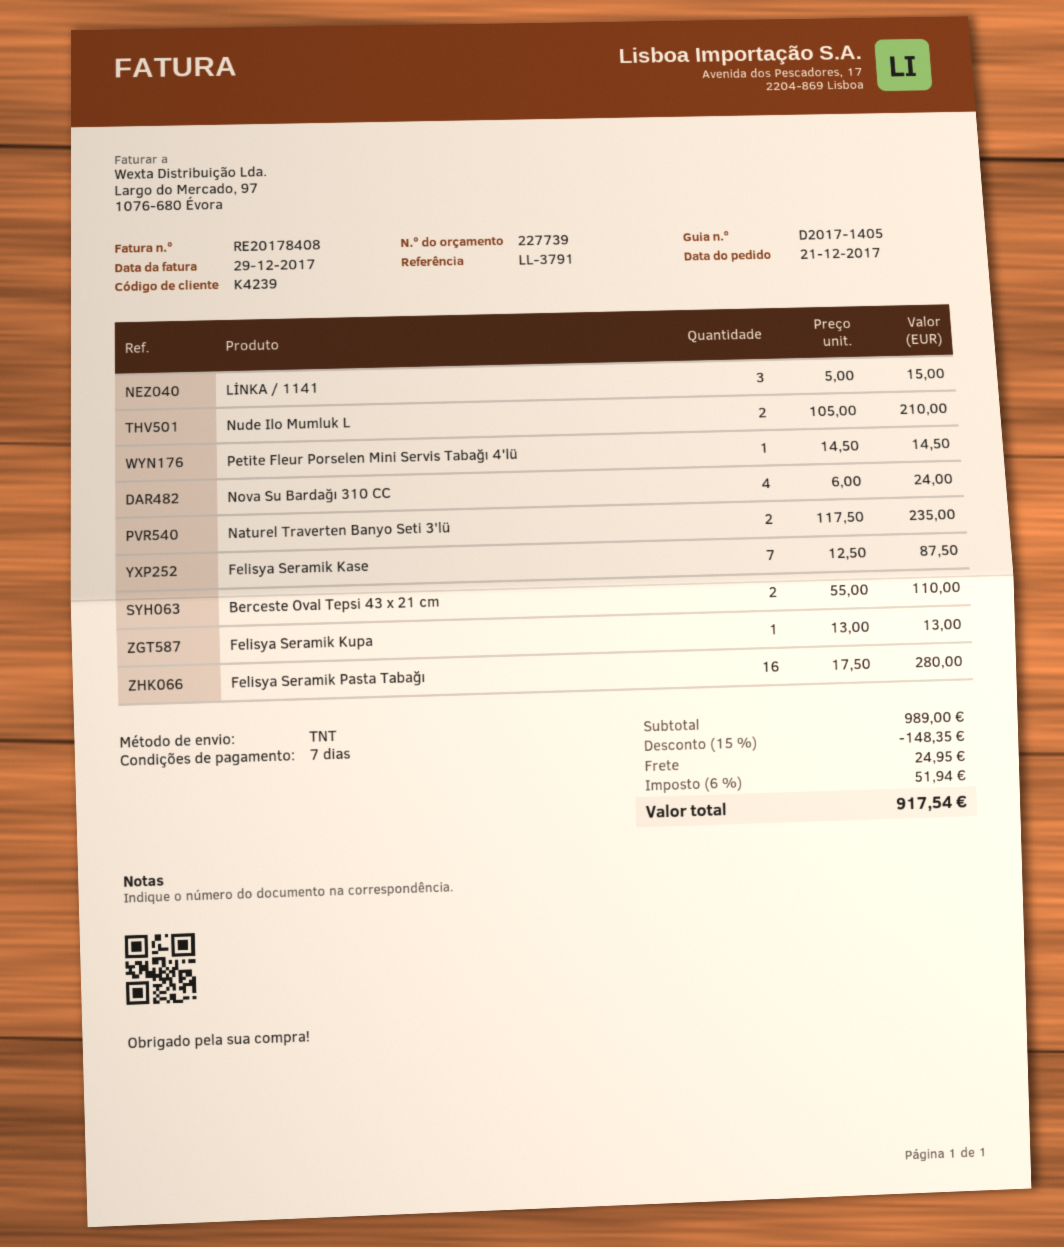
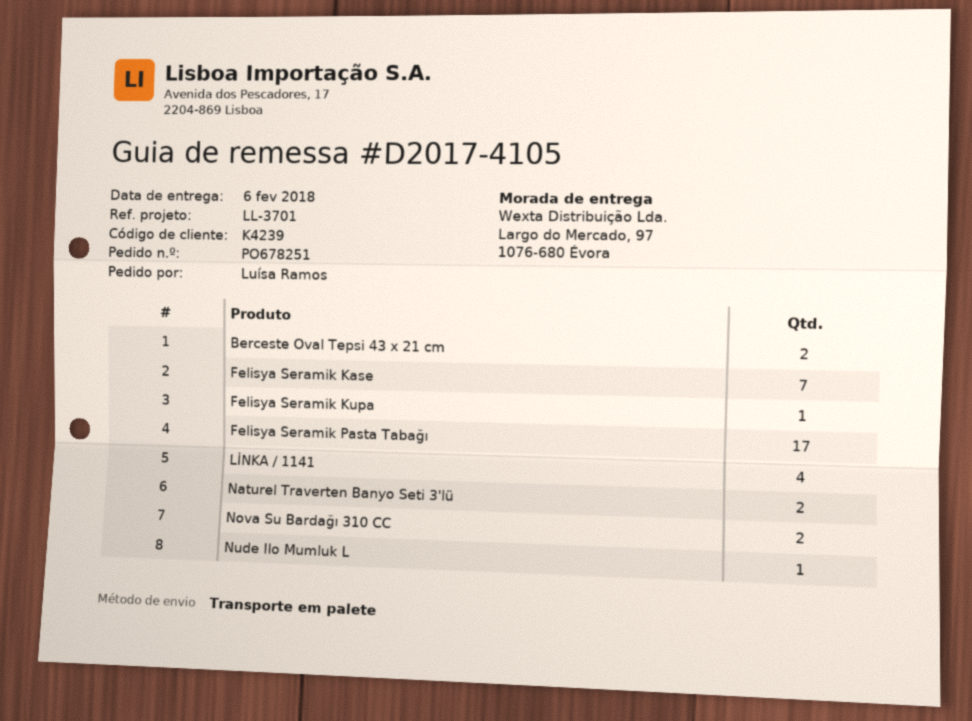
delivery note number: D2017-1405 -> D2017-4105
reference: LL-3791 -> LL-3701
shipping method: TNT -> pallet freight
LİNKA / 1141: 3 -> 4
Nude Ilo Mumluk L: 2 -> 1
Petite Fleur Porselen Mini Servis Tabağı 4'lü: 1 -> none
Nova Su Bardağı 310 CC: 4 -> 2
Felisya Seramik Pasta Tabağı: 16 -> 17

